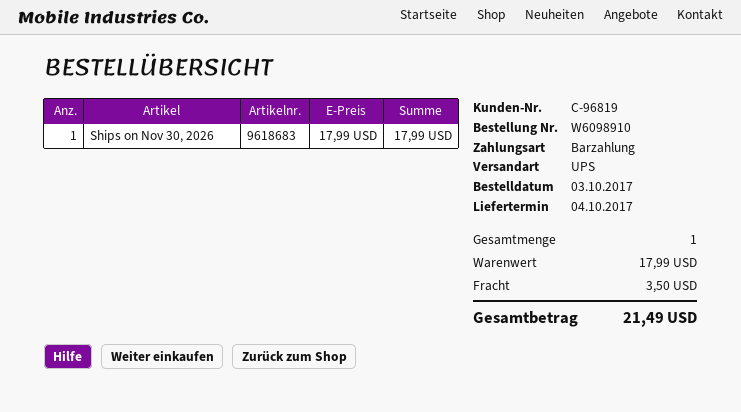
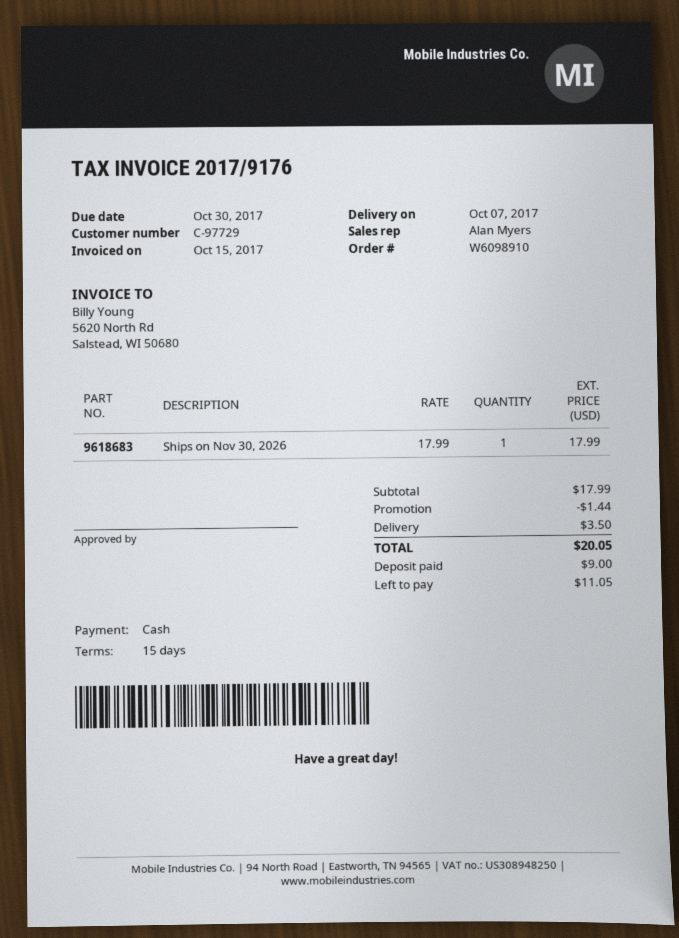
delivery date: 2017-10-04 -> 2017-10-07
customer number: C-96819 -> C-97729
discount: none -> 1.44
total: 21.49 -> 20.05

